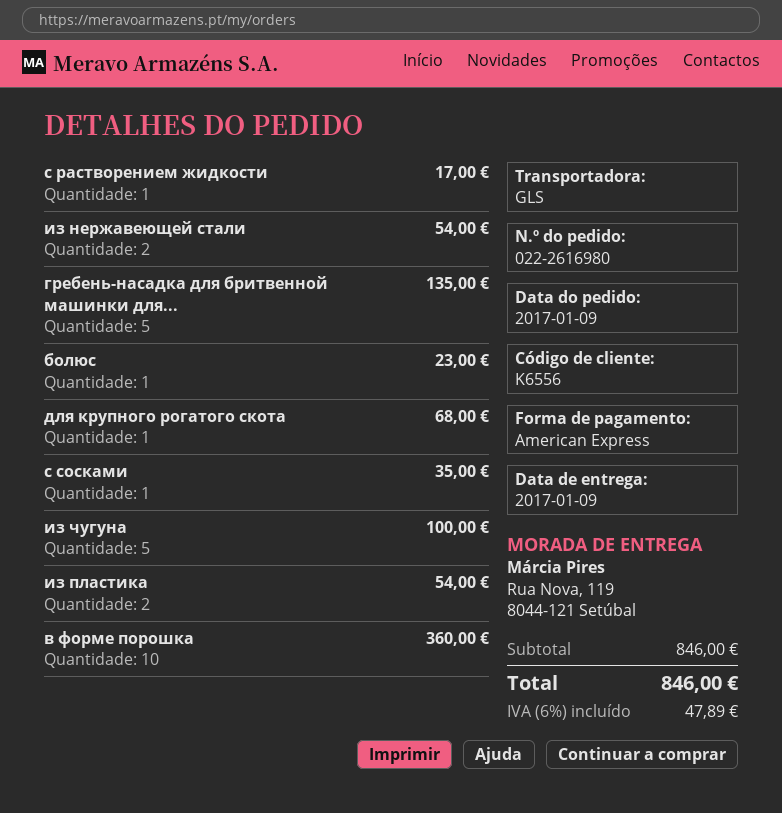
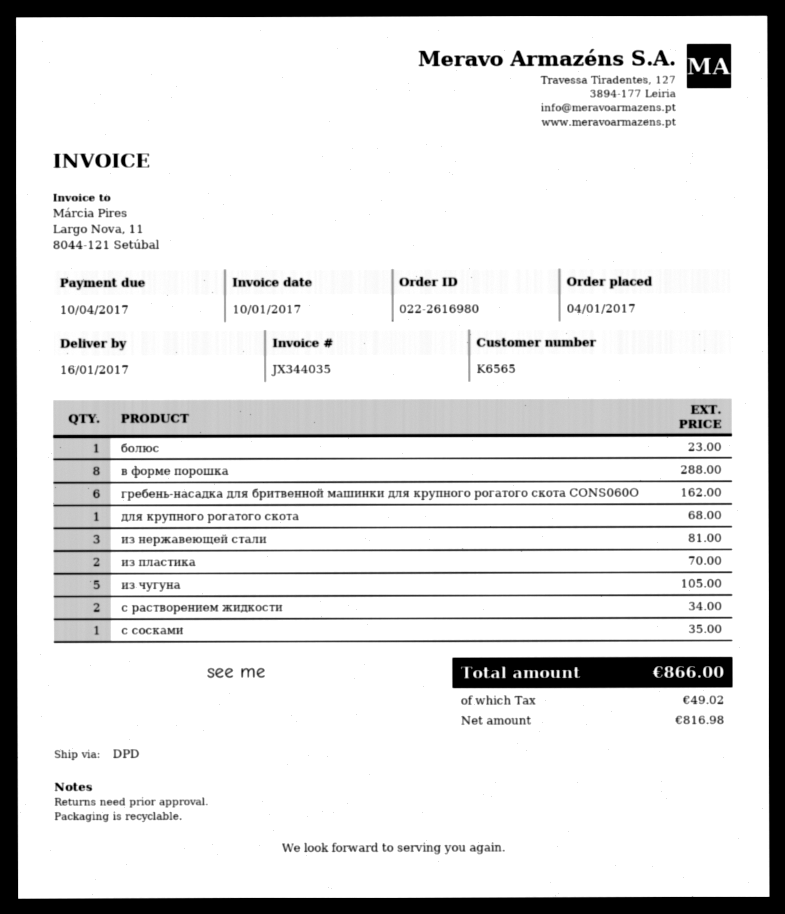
order date: 2017-01-09 -> 2017-01-04
delivery date: 2017-01-09 -> 2017-01-16
customer number: K6556 -> K6565
shipping method: GLS -> DPD
с растворением жидкости: 1 for 17.00 -> 2 for 34.00
из нержавеющей стали: 2 for 54.00 -> 3 for 81.00
гребень-насадка для бритвенной машинки для...: 5 for 135.00 -> 6 for 162.00
из чугуна: 5 for 100.00 -> 5 for 105.00
из пластика: 2 for 54.00 -> 2 for 70.00
в форме порошка: 10 for 360.00 -> 8 for 288.00
tax: 47.89 -> 49.02
total: 846.00 -> 866.00

